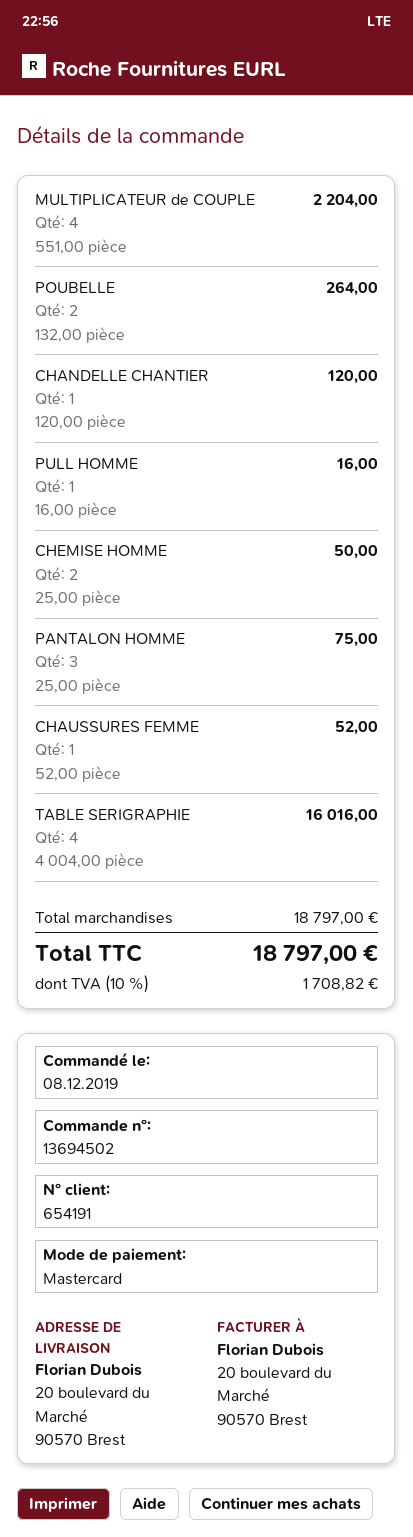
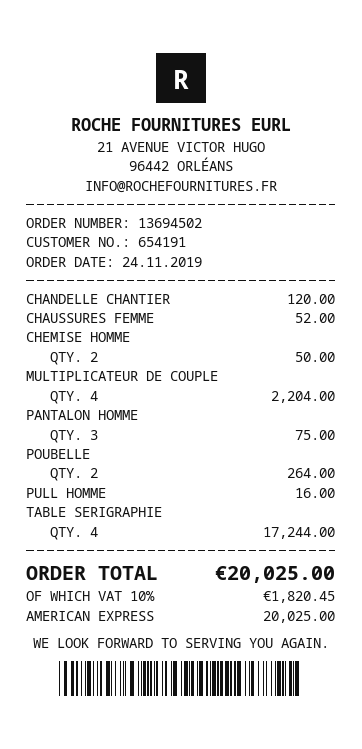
order date: 2019-12-08 -> 2019-11-24
payment method: Mastercard -> American Express
TABLE SERIGRAPHIE: 4 for 16016.00 -> 4 for 17244.00
tax: 10% = 1708.82 -> 10% = 1820.45
total: 18797.00 -> 20025.00

